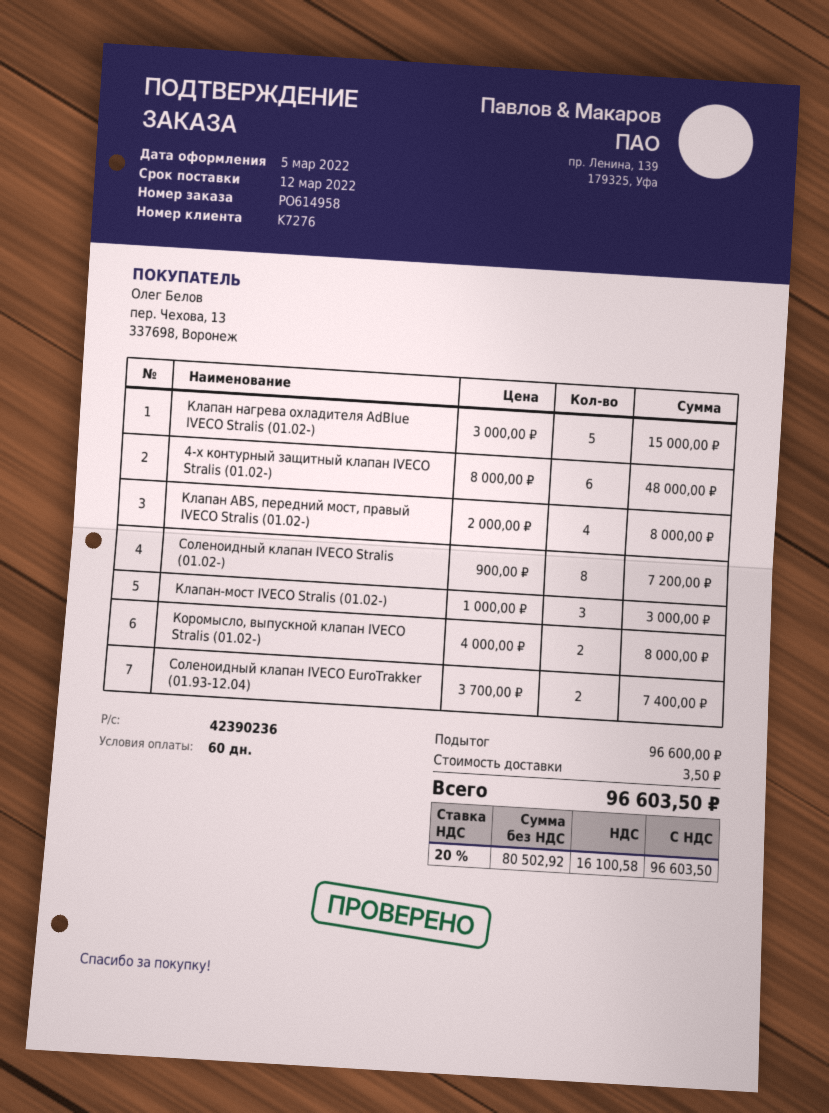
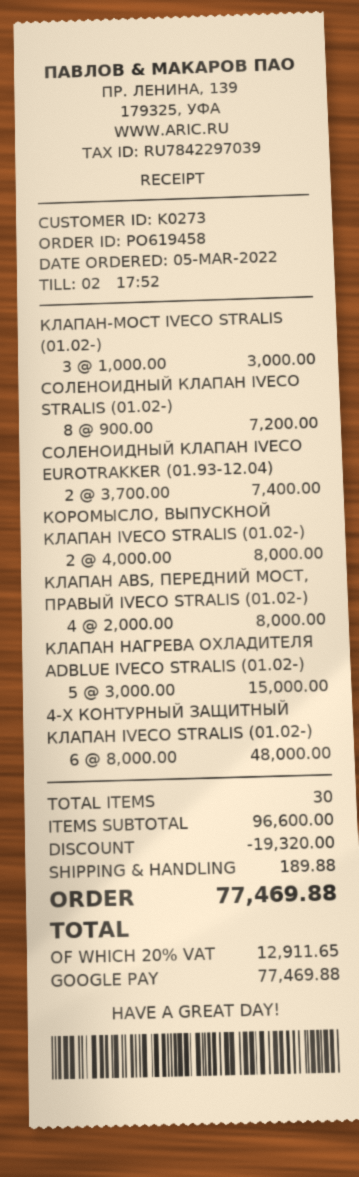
order number: PO614958 -> PO619458
customer number: K7276 -> K0273
discount: none -> 19320.00
shipping: 3.50 -> 189.88
tax: 20% = 16100.58 -> 20% = 12911.65
total: 96603.50 -> 77469.88

